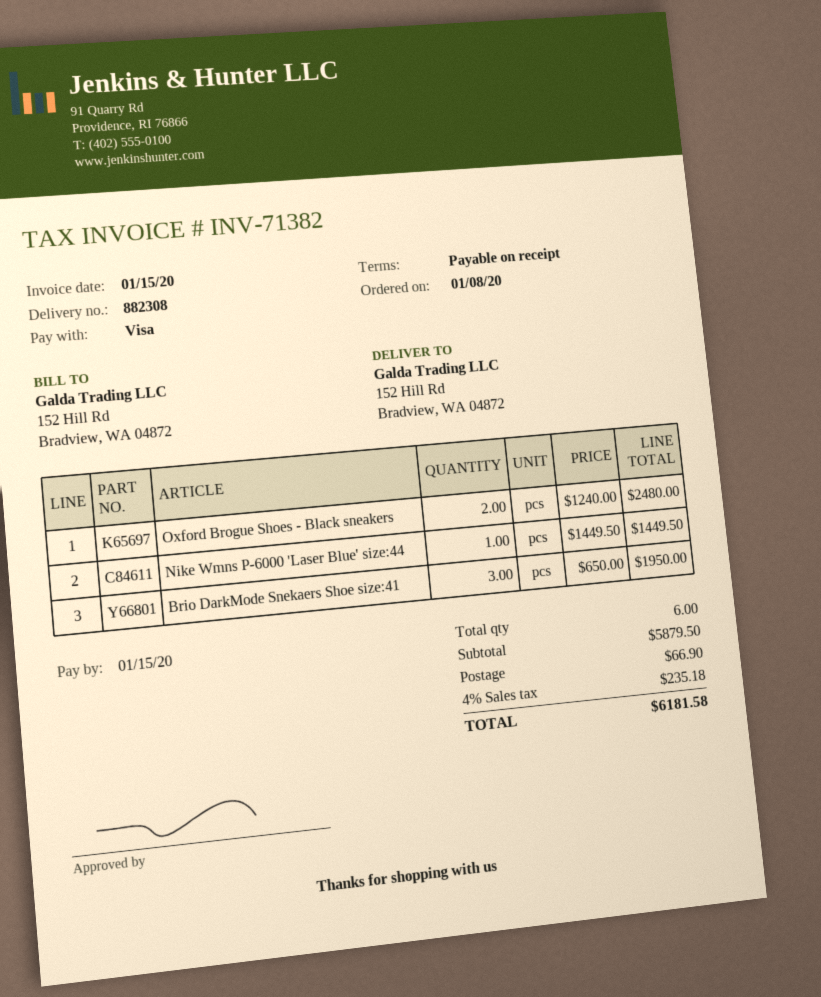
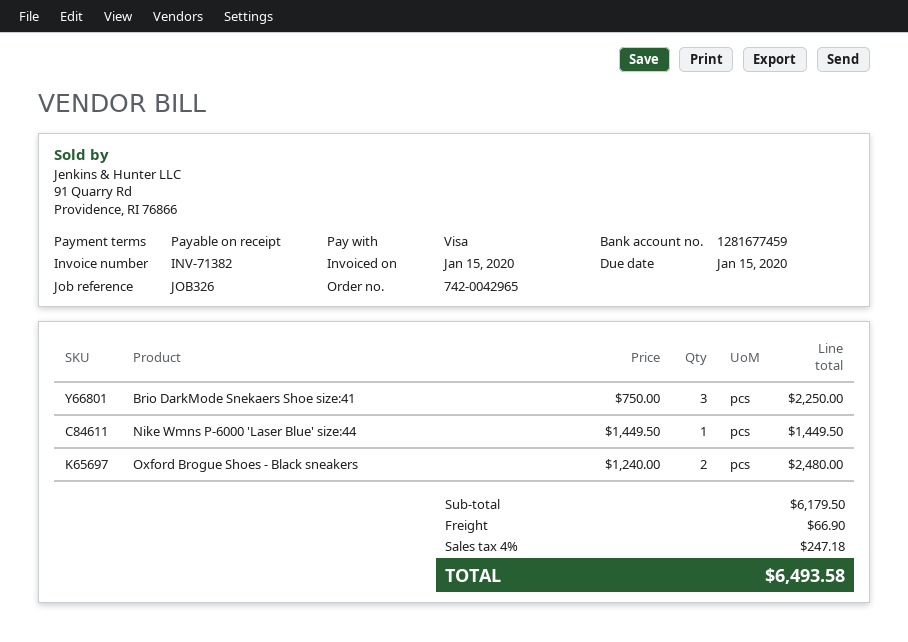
Brio DarkMode Snekaers Shoe size:41: 3 x 650.00 = 1950.00 -> 3 x 750.00 = 2250.00
subtotal: 5879.50 -> 6179.50
tax: 4% = 235.18 -> 4% = 247.18
total: 6181.58 -> 6493.58

